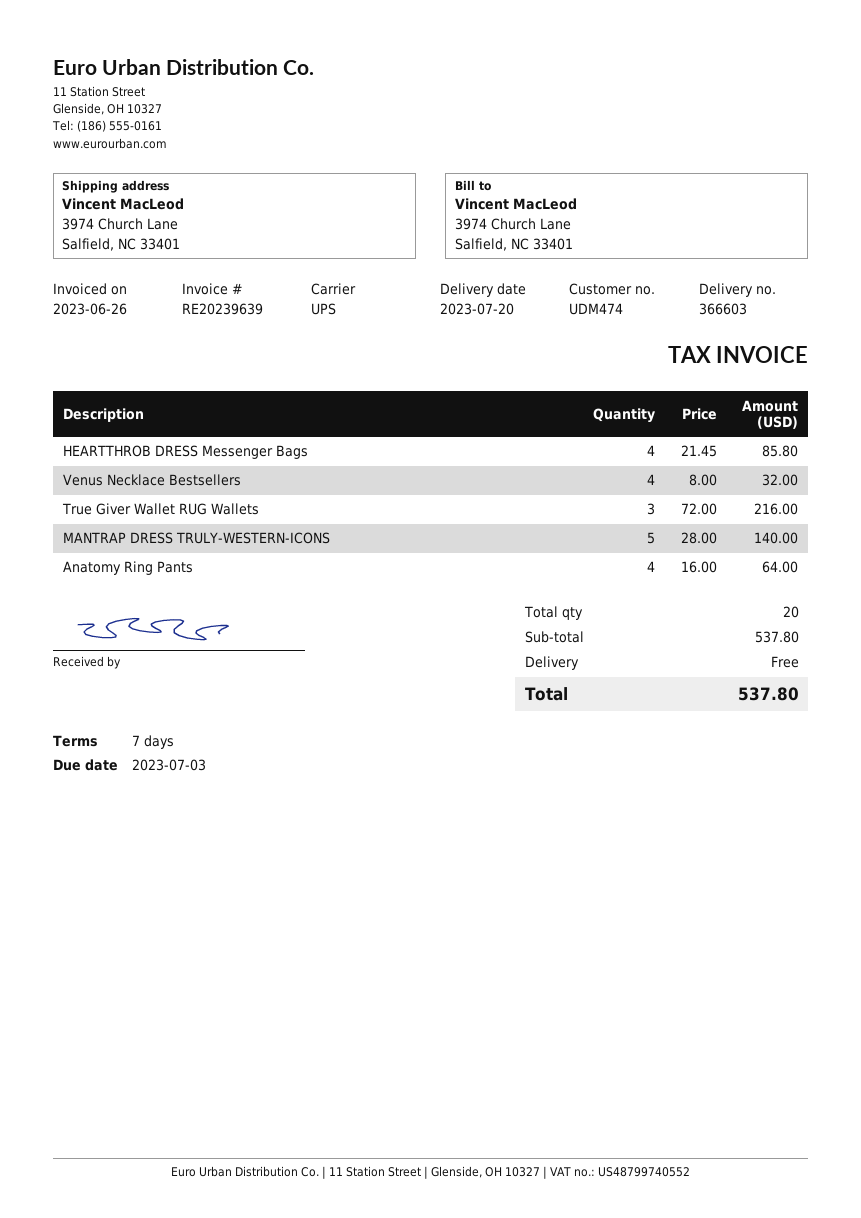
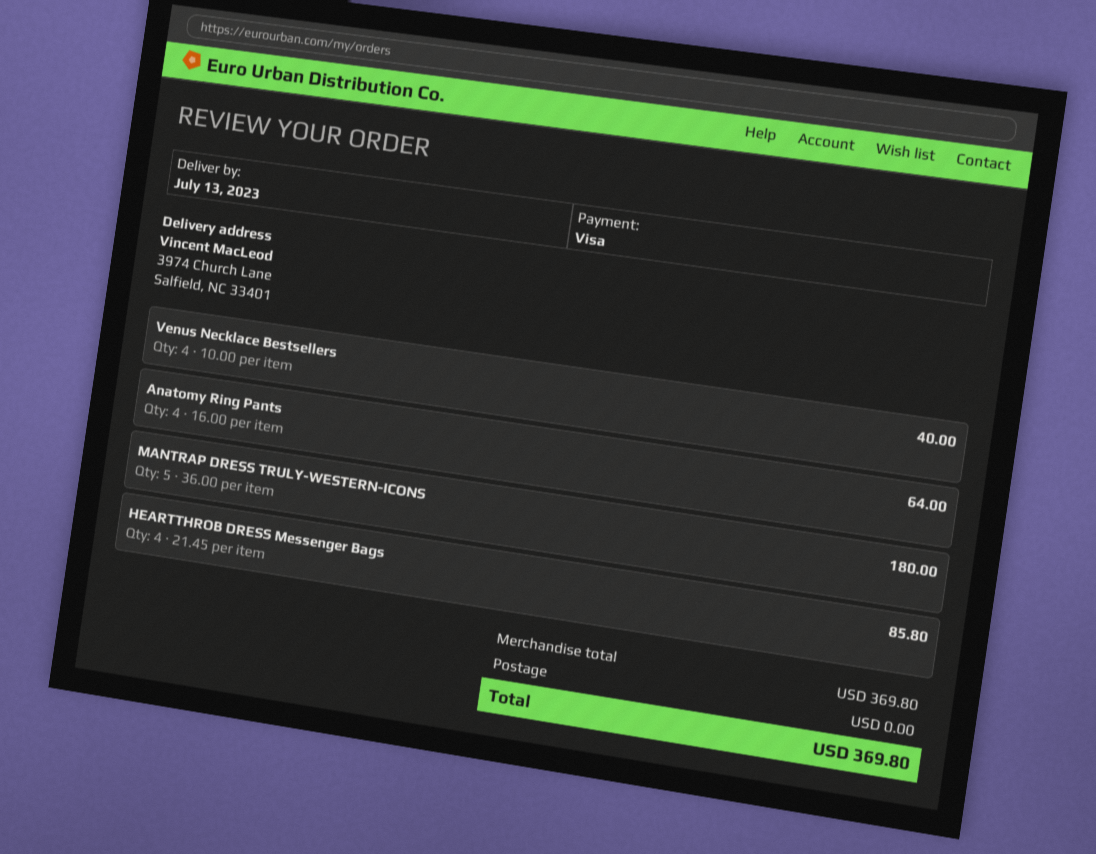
delivery date: 2023-07-20 -> 2023-07-13
Venus Necklace Bestsellers: 4 x 8.00 = 32.00 -> 4 x 10.00 = 40.00
True Giver Wallet RUG Wallets: 3 x 72.00 = 216.00 -> none
MANTRAP DRESS TRULY-WESTERN-ICONS: 5 x 28.00 = 140.00 -> 5 x 36.00 = 180.00
subtotal: 537.80 -> 369.80
total: 537.80 -> 369.80

